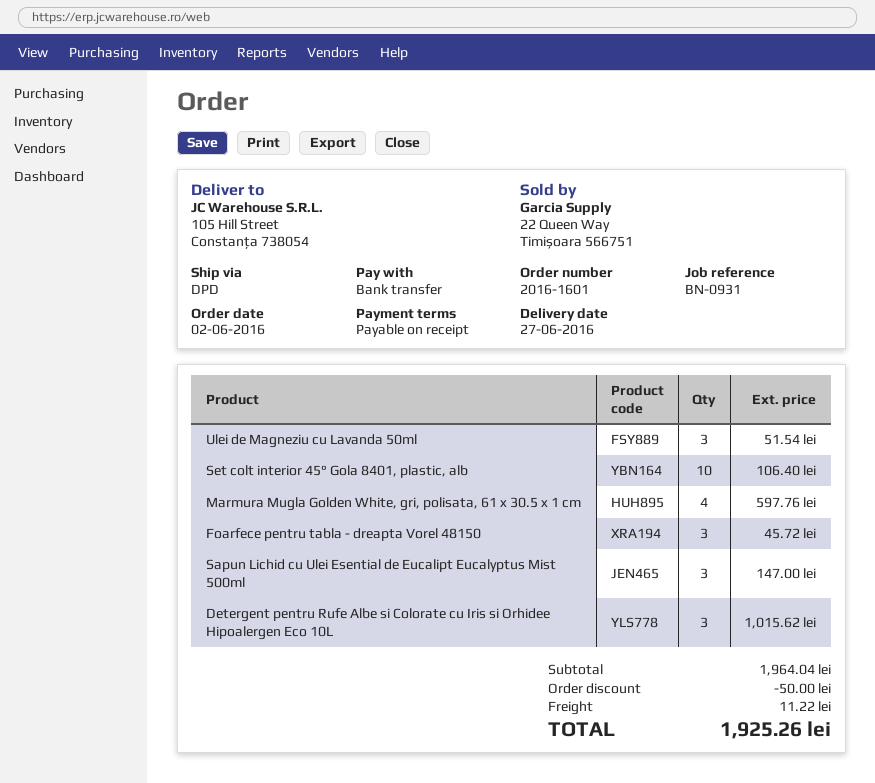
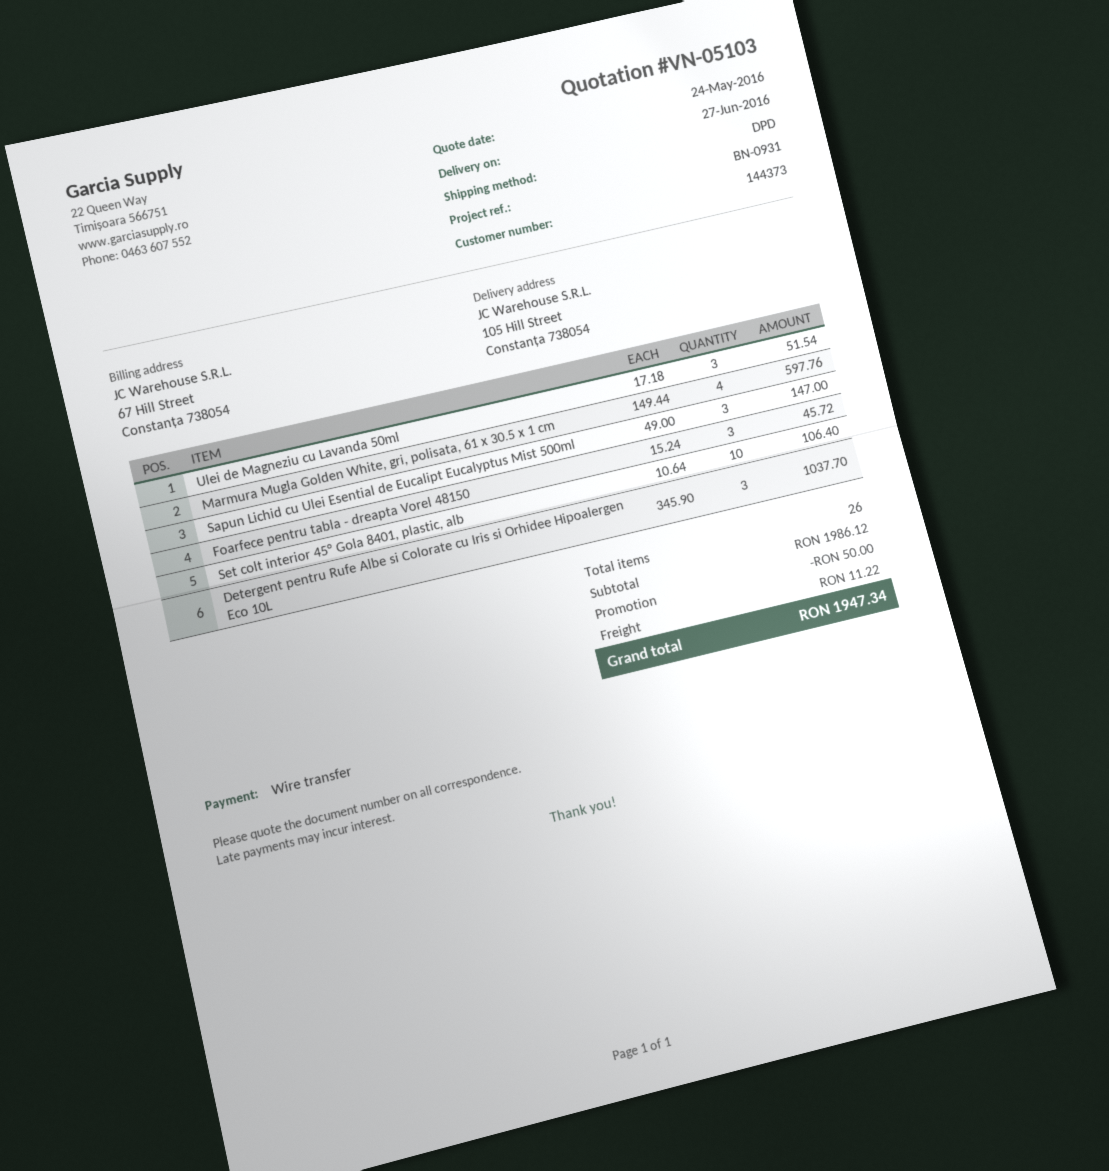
Detergent pentru Rufe Albe si Colorate cu Iris si Orhidee Hipoalergen Eco 10L: 3 for 1015.62 -> 3 for 1037.70
subtotal: 1964.04 -> 1986.12
total: 1925.26 -> 1947.34

